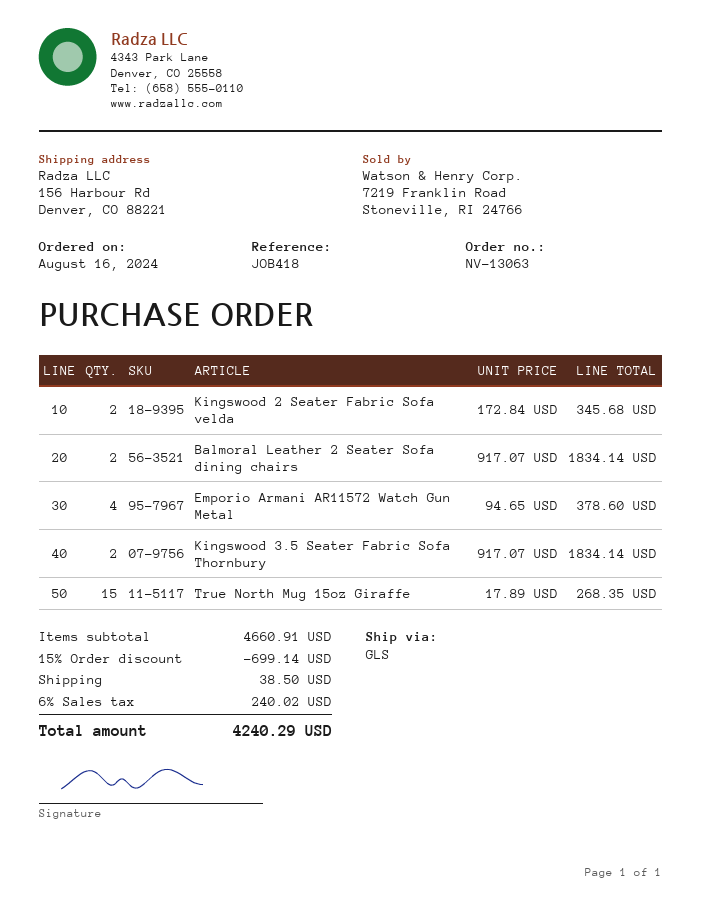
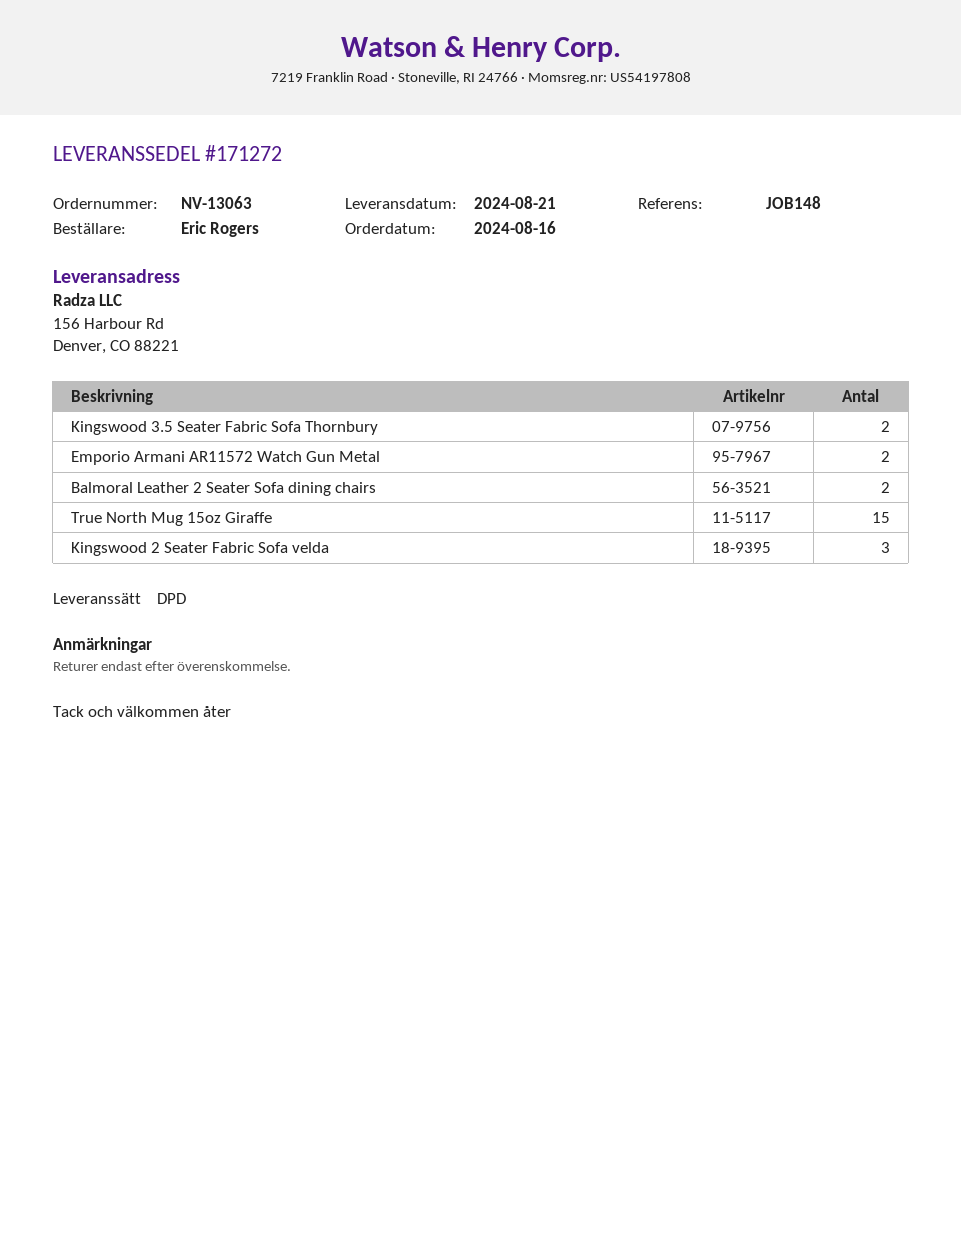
reference: JOB418 -> JOB148
shipping method: GLS -> DPD
Kingswood 2 Seater Fabric Sofa velda: 2 -> 3
Emporio Armani AR11572 Watch Gun Metal: 4 -> 2

